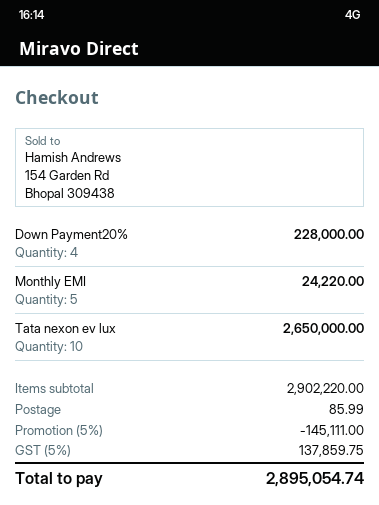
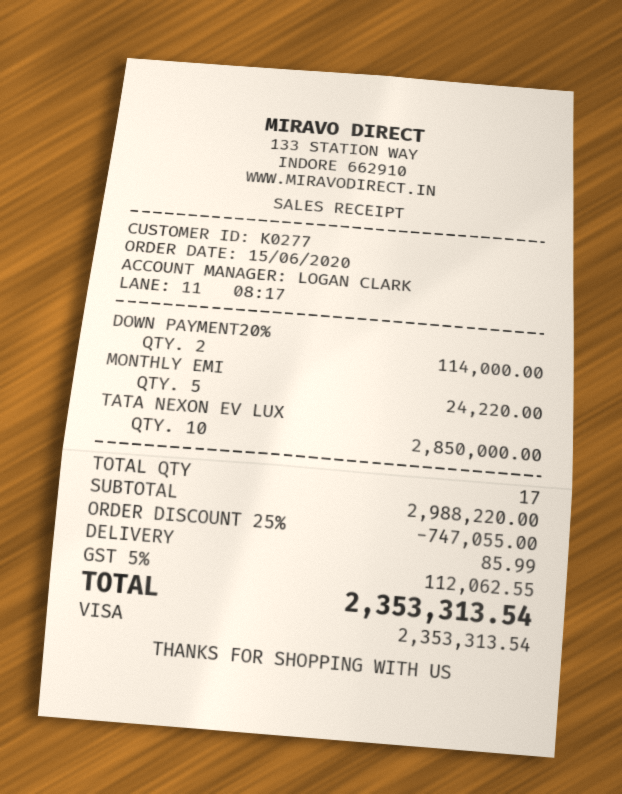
Down Payment20%: 4 for 228000.00 -> 2 for 114000.00
Tata nexon ev lux: 10 for 2650000.00 -> 10 for 2850000.00
subtotal: 2902220.00 -> 2988220.00
discount: 5% = 145111.00 -> 25% = 747055.00
tax: 5% = 137859.75 -> 5% = 112062.55
total: 2895054.74 -> 2353313.54

